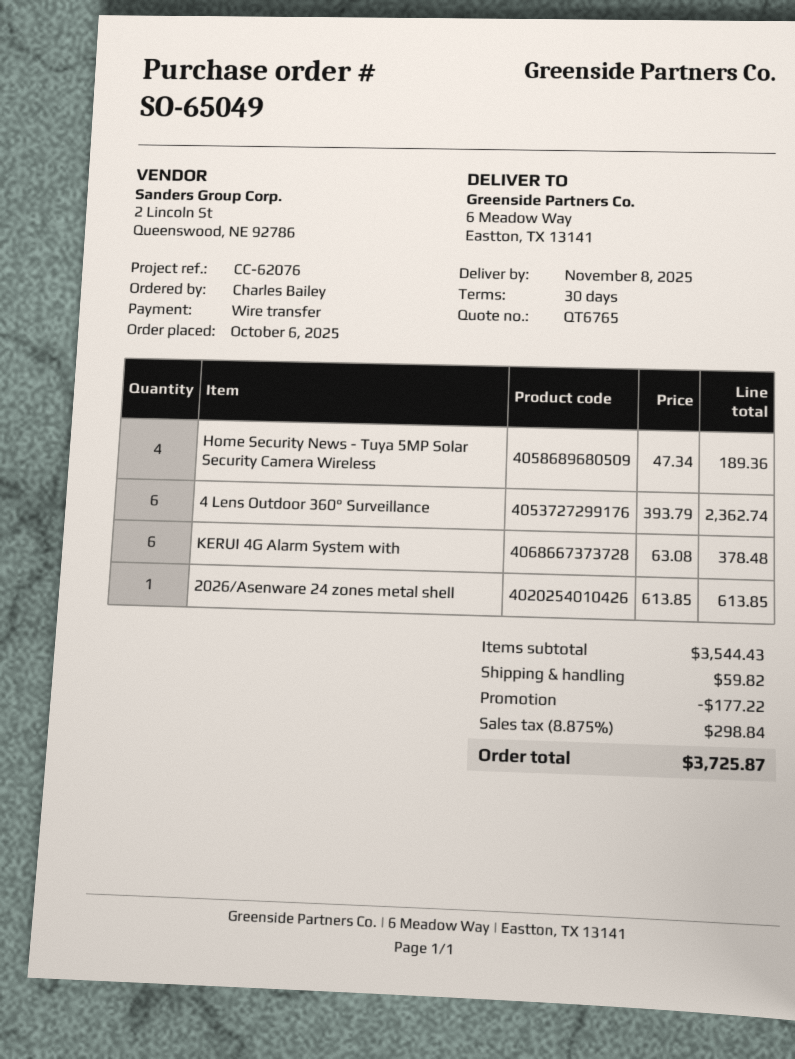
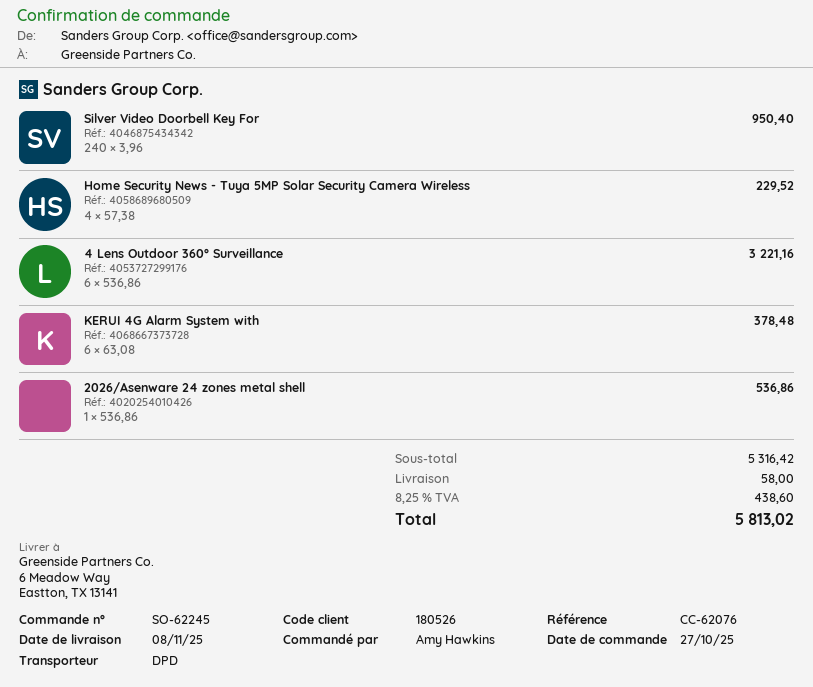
order number: SO-65049 -> SO-62245
order date: 2025-10-06 -> 2025-10-27
ordered by: Charles Bailey -> Amy Hawkins
Home Security News - Tuya 5MP Solar Security Camera Wireless: 4 x 47.34 = 189.36 -> 4 x 57.38 = 229.52
4 Lens Outdoor 360° Surveillance: 6 x 393.79 = 2362.74 -> 6 x 536.86 = 3221.16
2026/Asenware 24 zones metal shell: 1 x 613.85 = 613.85 -> 1 x 536.86 = 536.86
Silver Video Doorbell Key For: none -> 240 x 3.96 = 950.40
subtotal: 3544.43 -> 5316.42
discount: 177.22 -> none
shipping: 59.82 -> 58.00
tax: 8.875% = 298.84 -> 8.25% = 438.60
total: 3725.87 -> 5813.02

